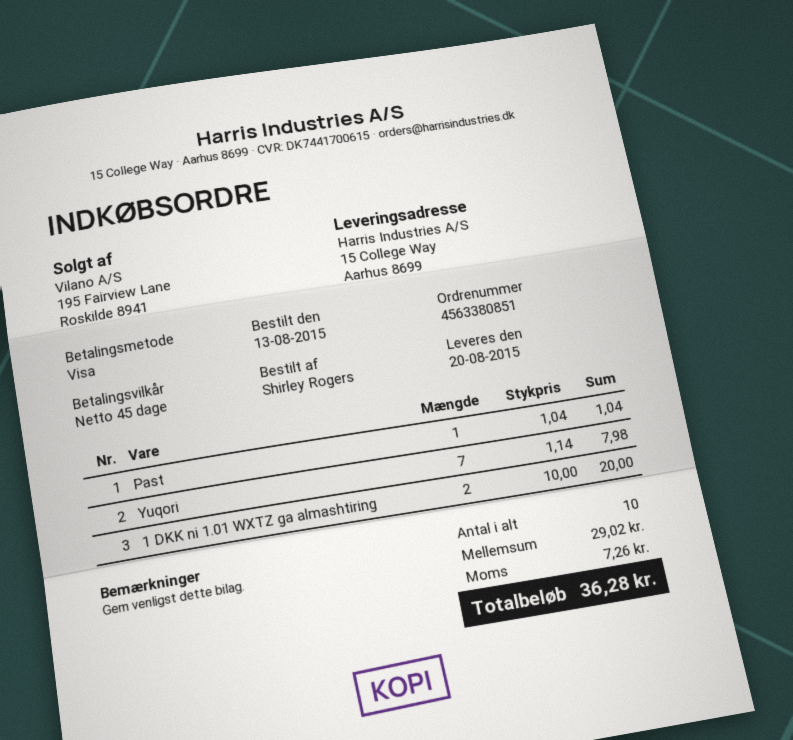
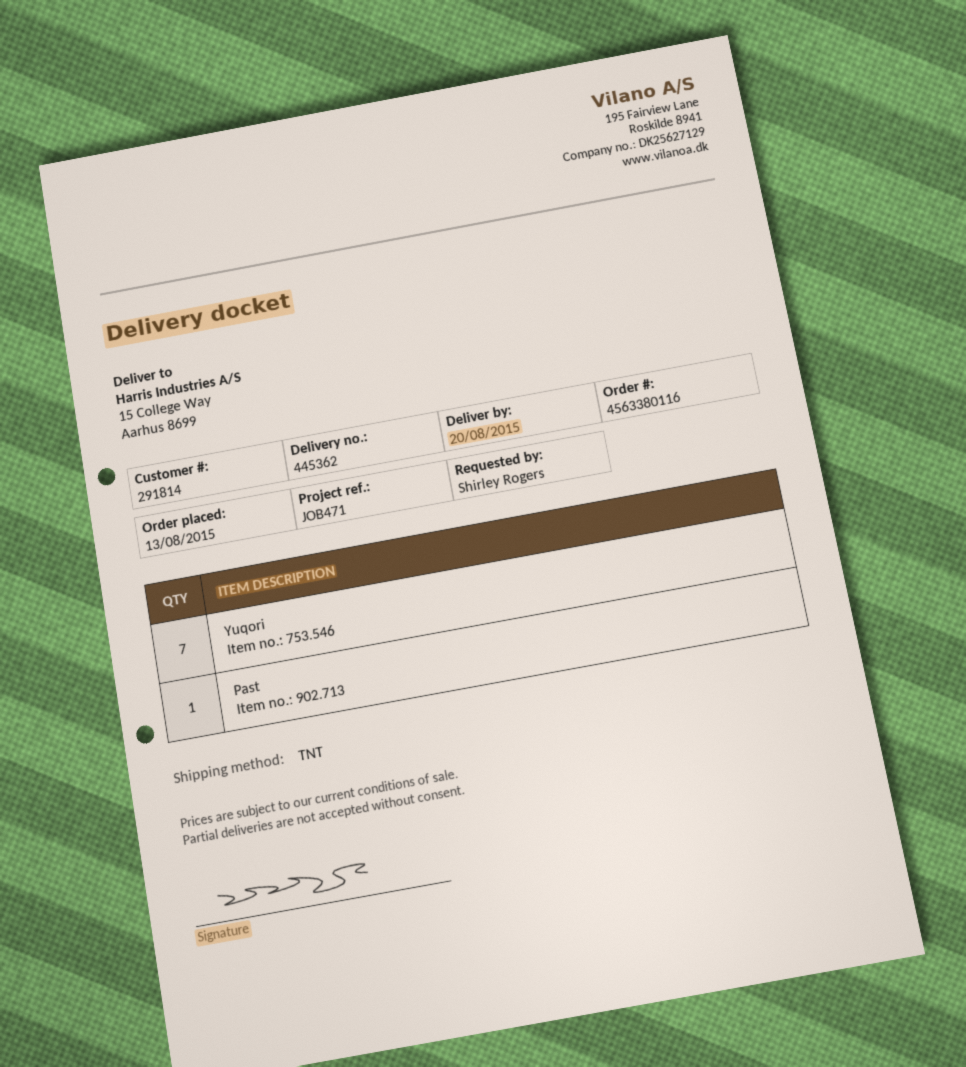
order number: 4563380851 -> 4563380116
1 DKK ni 1.01 WXTZ ga almashtiring: 2 -> none

